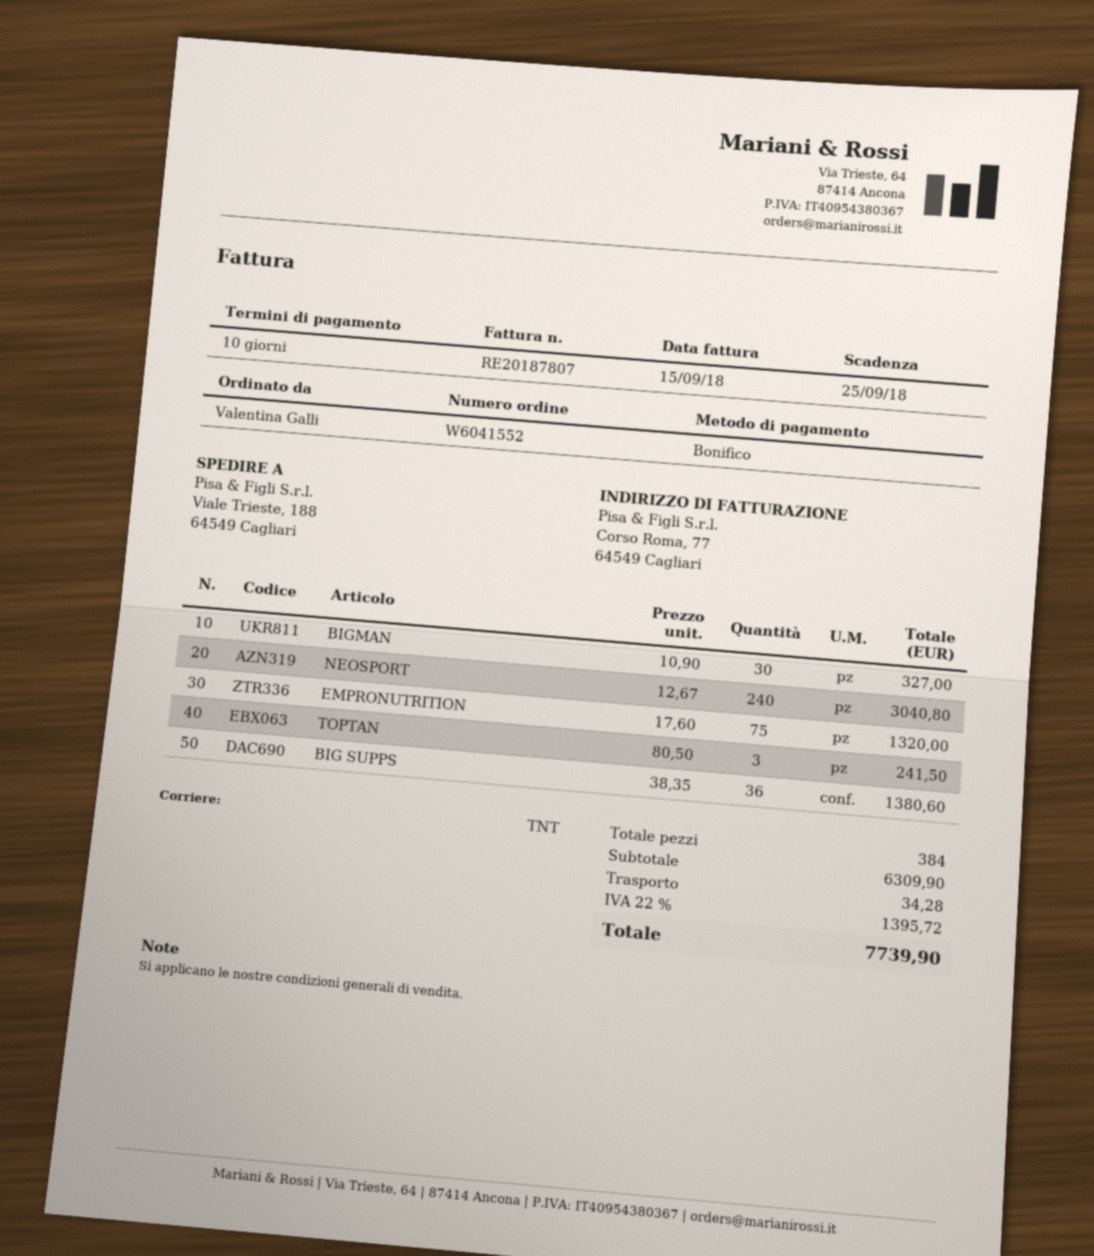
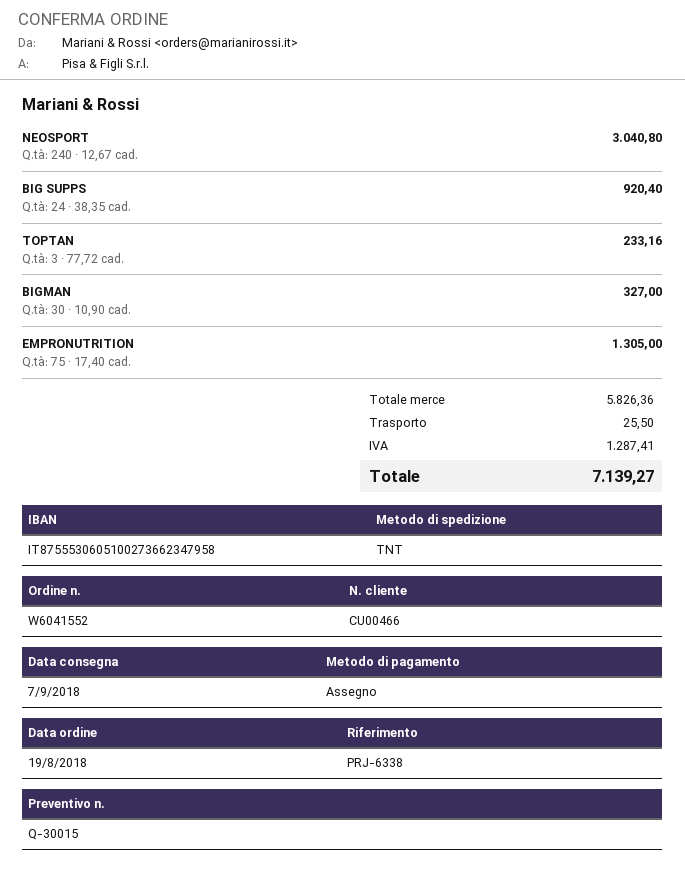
payment method: bank transfer -> cheque
EMPRONUTRITION: 75 x 17.60 = 1320.00 -> 75 x 17.40 = 1305.00
TOPTAN: 3 x 80.50 = 241.50 -> 3 x 77.72 = 233.16
BIG SUPPS: 36 x 38.35 = 1380.60 -> 24 x 38.35 = 920.40
subtotal: 6309.90 -> 5826.36
shipping: 34.28 -> 25.50
tax: 1395.72 -> 1287.41
total: 7739.90 -> 7139.27

